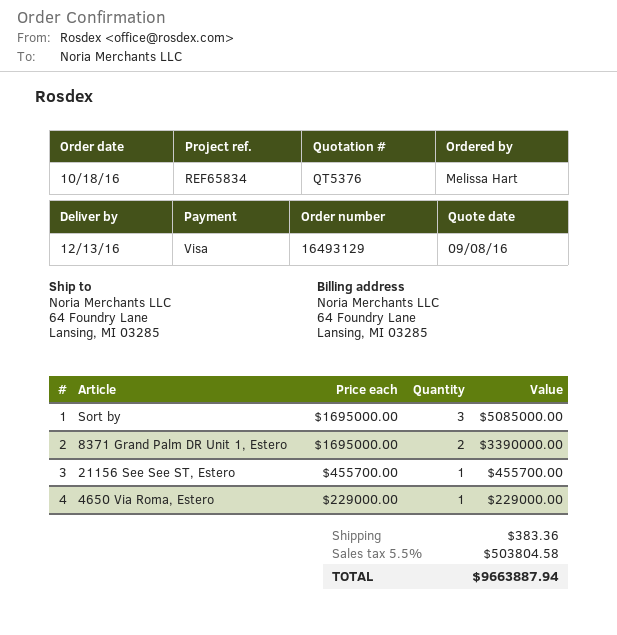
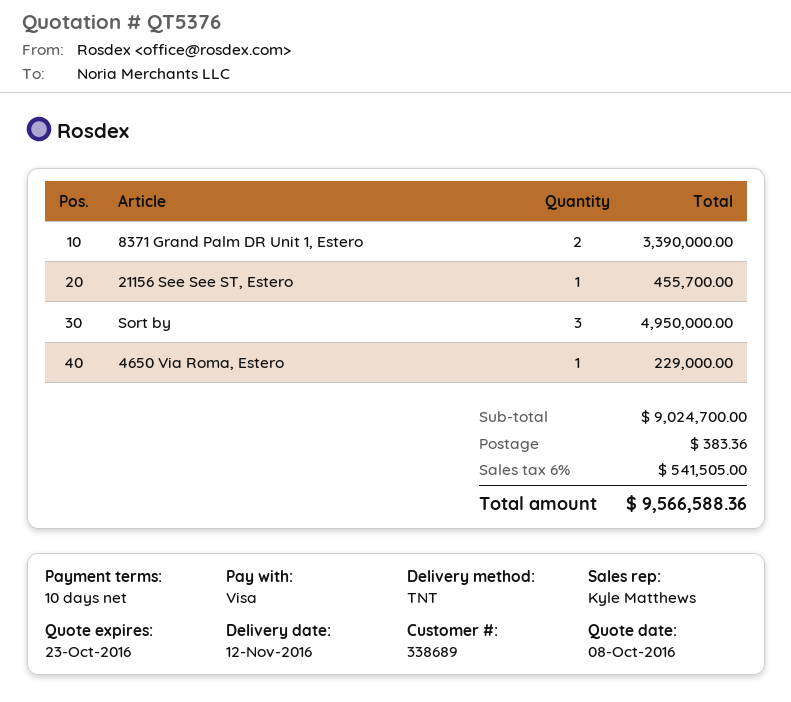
quote date: 2016-09-08 -> 2016-10-08
delivery date: 2016-12-13 -> 2016-11-12
Sort by: 3 for 5085000.00 -> 3 for 4950000.00
tax: 5.5% = 503804.58 -> 6% = 541505.00
total: 9663887.94 -> 9566588.36

